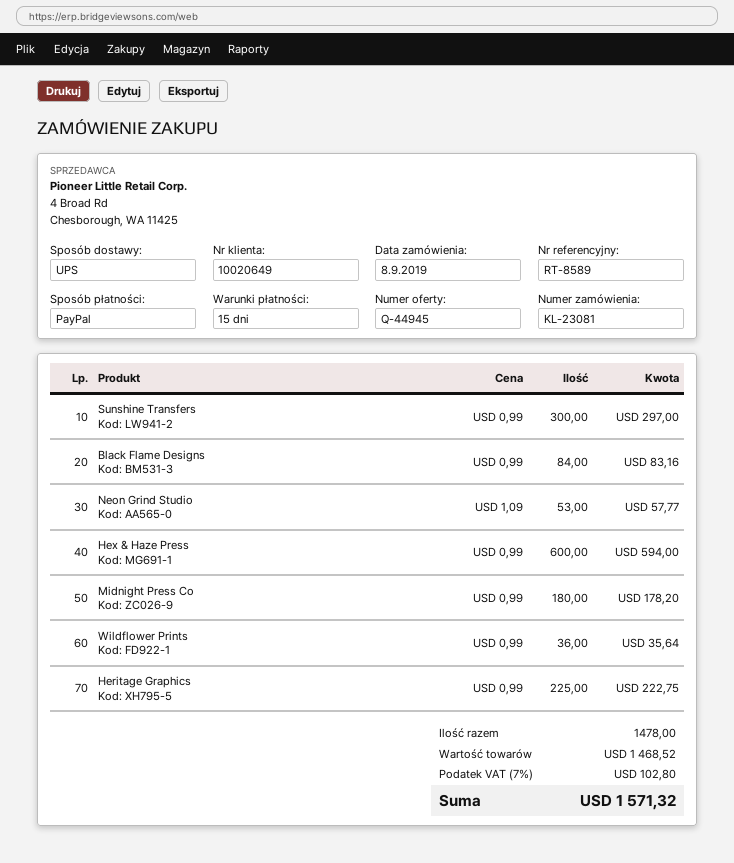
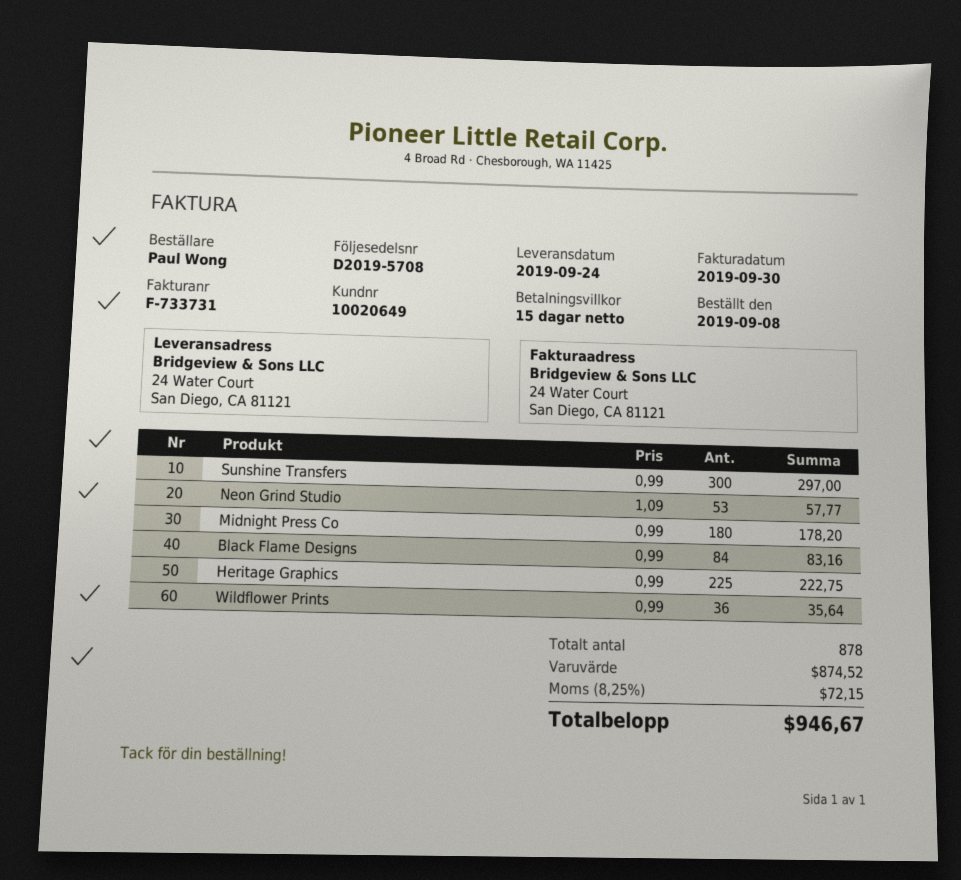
Hex & Haze Press: 600 x 0.99 = 594.00 -> none
total quantity: 1478 -> 878
subtotal: 1468.52 -> 874.52
tax: 7% = 102.80 -> 8.25% = 72.15
total: 1571.32 -> 946.67

